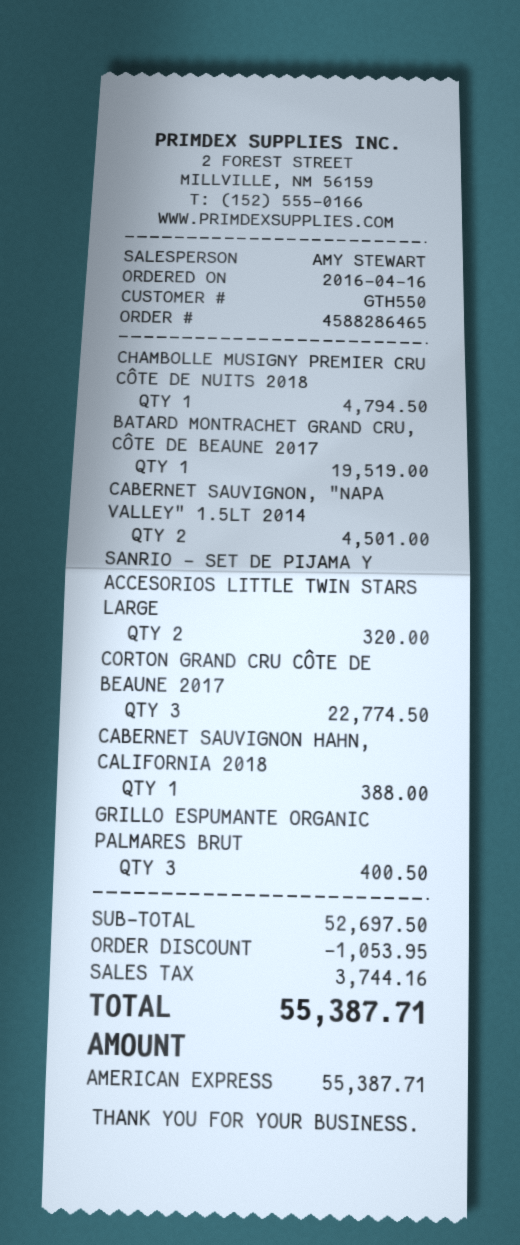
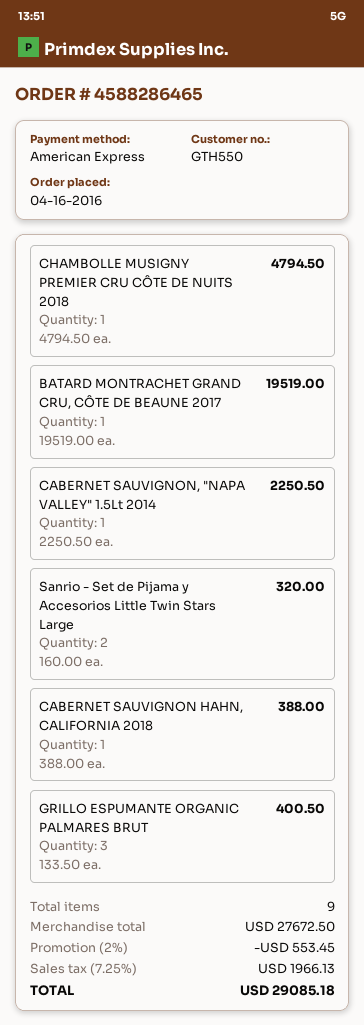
CABERNET SAUVIGNON, "NAPA VALLEY" 1.5LT 2014: 2 for 4501.00 -> 1 for 2250.50
CORTON GRAND CRU CÔTE DE BEAUNE 2017: 3 for 22774.50 -> none
subtotal: 52697.50 -> 27672.50
discount: 1053.95 -> 553.45
tax: 3744.16 -> 1966.13
total: 55387.71 -> 29085.18

